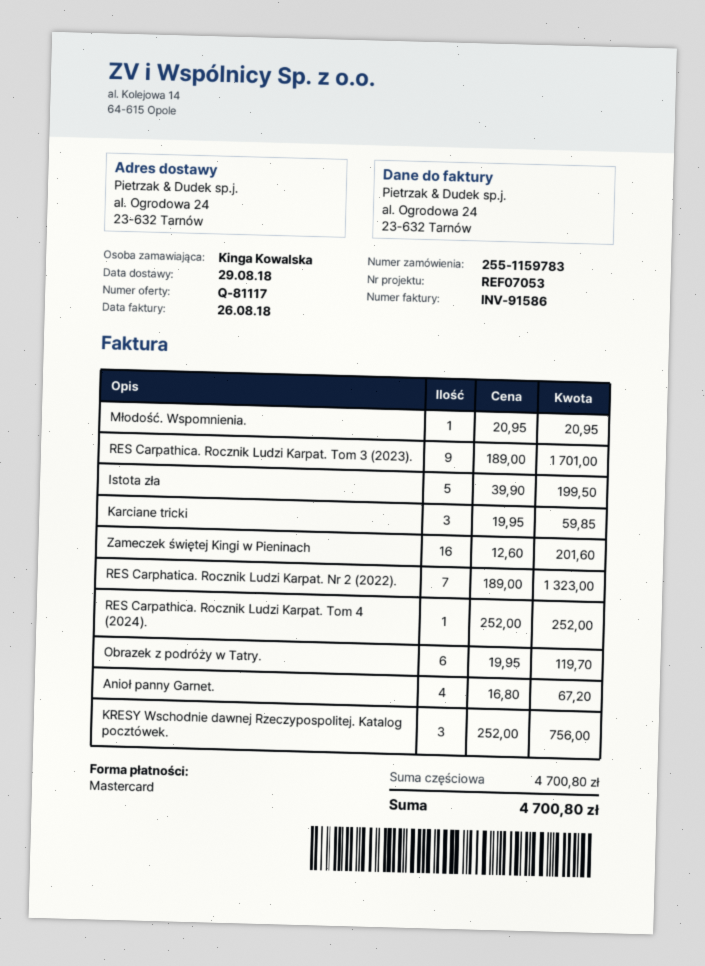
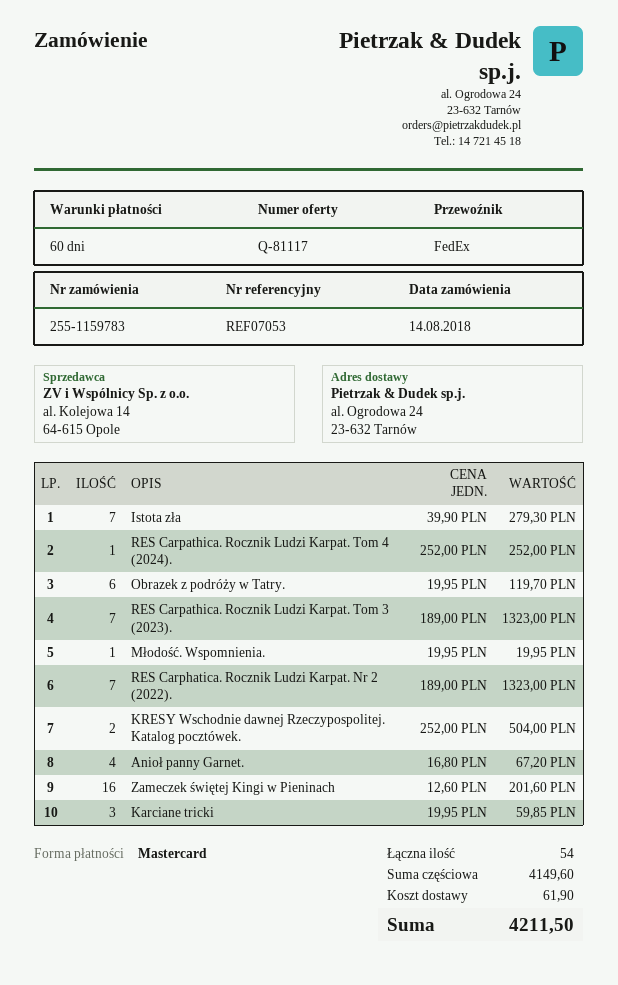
Młodość. Wspomnienia.: 1 x 20.95 = 20.95 -> 1 x 19.95 = 19.95
RES Carpathica. Rocznik Ludzi Karpat. Tom 3 (2023).: 9 x 189.00 = 1701.00 -> 7 x 189.00 = 1323.00
Istota zła: 5 x 39.90 = 199.50 -> 7 x 39.90 = 279.30
KRESY Wschodnie dawnej Rzeczypospolitej. Katalog pocztówek.: 3 x 252.00 = 756.00 -> 2 x 252.00 = 504.00
subtotal: 4700.80 -> 4149.60
shipping: none -> 61.90
total: 4700.80 -> 4211.50

